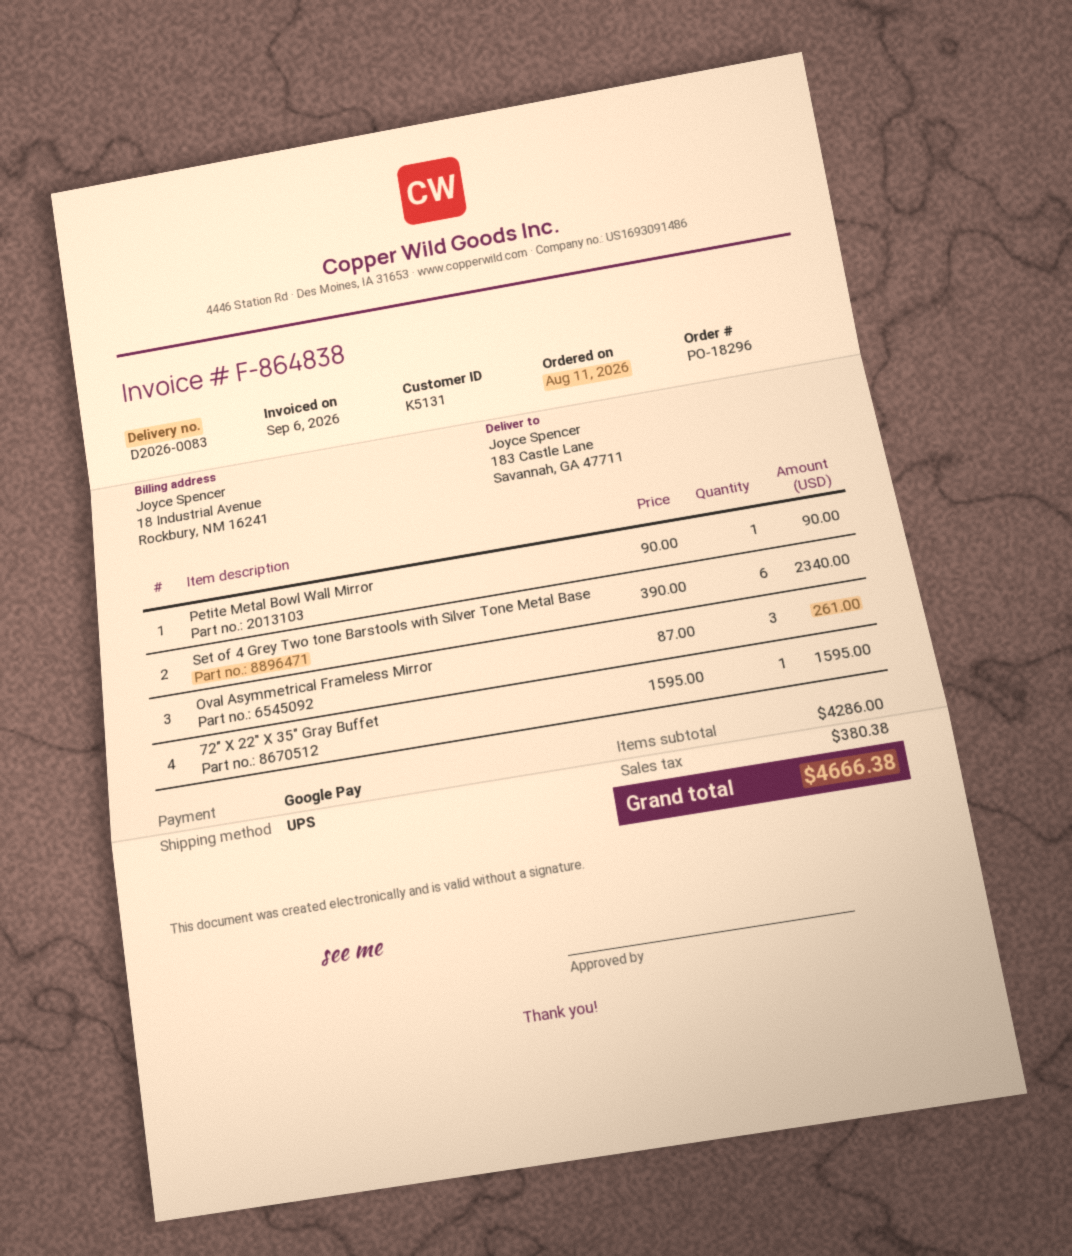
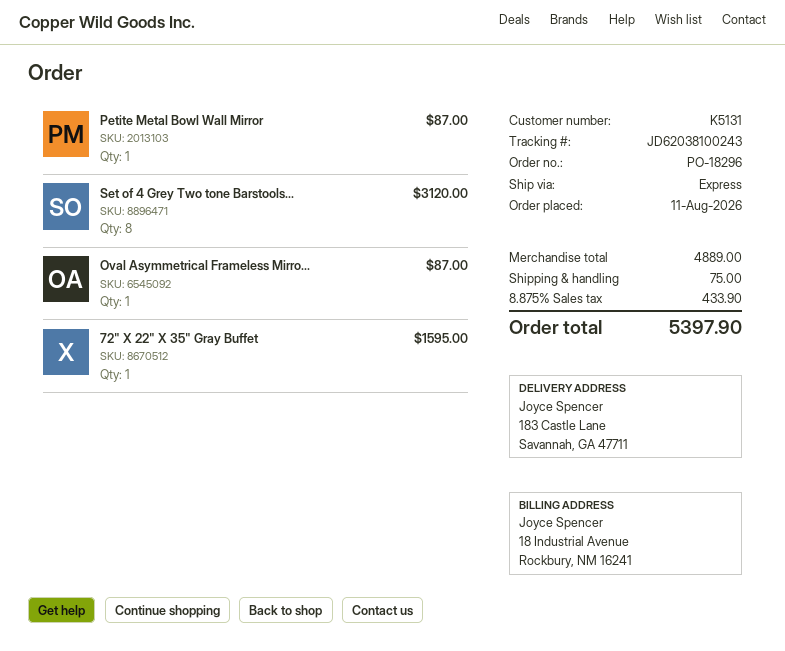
shipping method: UPS -> express
Petite Metal Bowl Wall Mirror: 1 for 90.00 -> 1 for 87.00
Set of 4 Grey Two tone Barstools with Silver Tone Metal Base: 6 for 2340.00 -> 8 for 3120.00
Oval Asymmetrical Frameless Mirror: 3 for 261.00 -> 1 for 87.00
subtotal: 4286.00 -> 4889.00
shipping: none -> 75.00
tax: 380.38 -> 433.90
total: 4666.38 -> 5397.90

